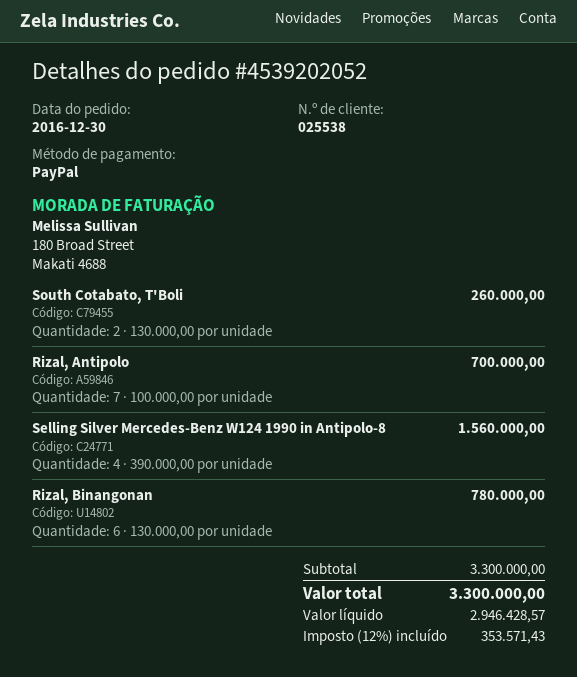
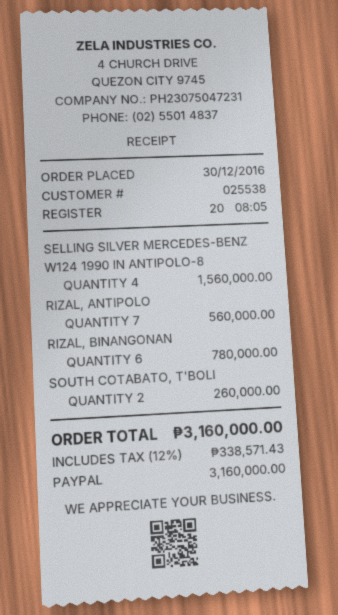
Rizal, Antipolo: 7 for 700000.00 -> 7 for 560000.00
tax: 12% = 353571.43 -> 12% = 338571.43
total: 3300000.00 -> 3160000.00

